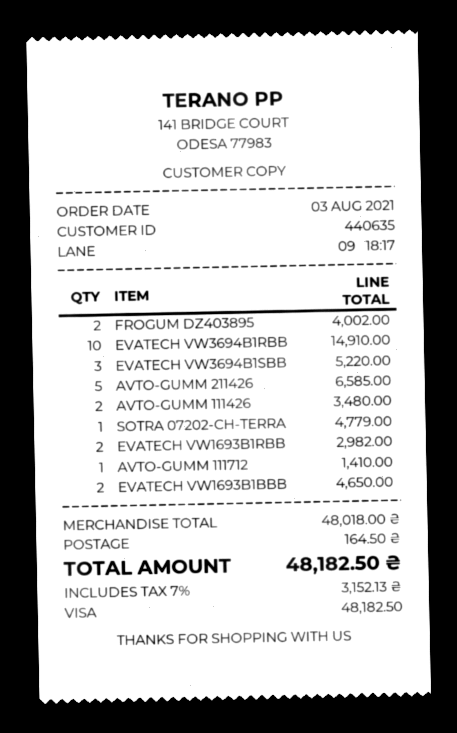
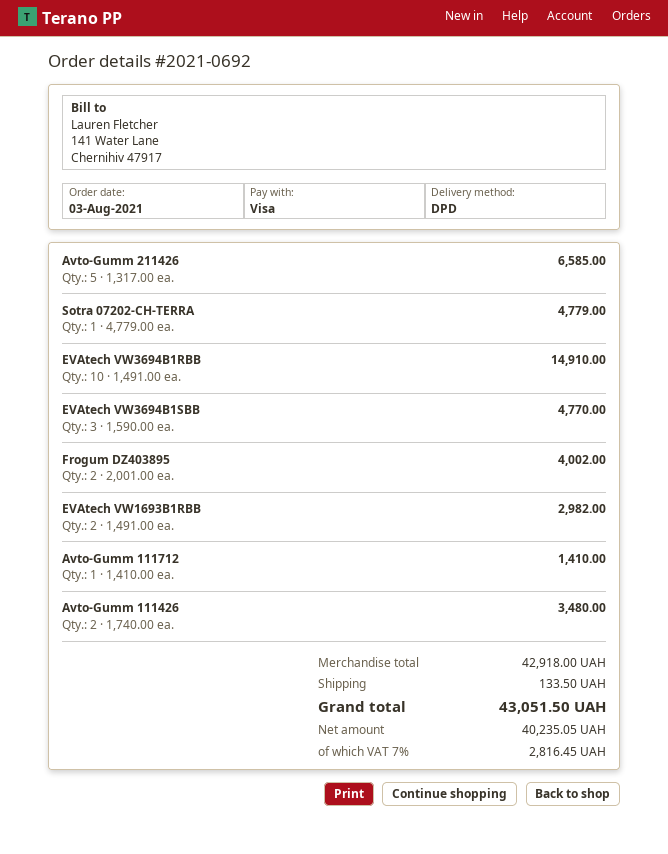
EVATECH VW3694B1SBB: 3 for 5220.00 -> 3 for 4770.00
EVATECH VW1693B1BBB: 2 for 4650.00 -> none
subtotal: 48018.00 -> 42918.00
shipping: 164.50 -> 133.50
tax: 7% = 3152.13 -> 7% = 2816.45
total: 48182.50 -> 43051.50

